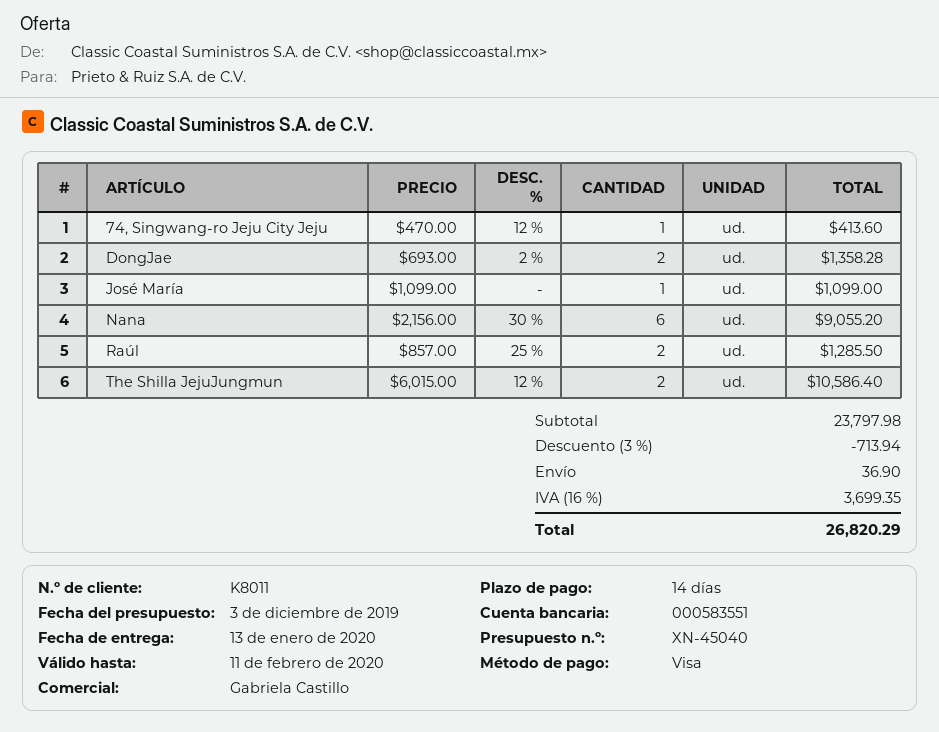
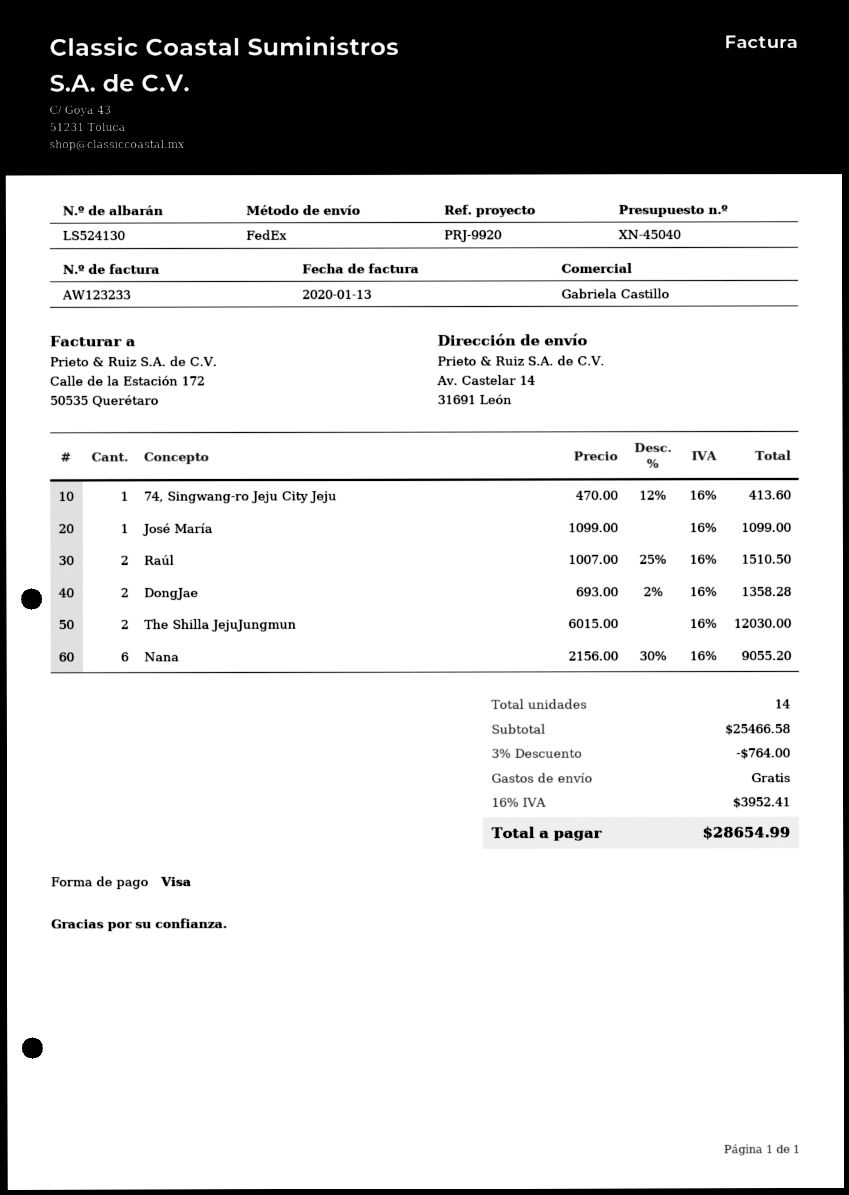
Raúl: 2 x 857.00 - 25% = 1285.50 -> 2 x 1007.00 - 25% = 1510.50
The Shilla JejuJungmun: 2 x 6015.00 - 12% = 10586.40 -> 2 x 6015.00 = 12030.00
subtotal: 23797.98 -> 25466.58
discount: 3% = 713.94 -> 3% = 764.00
shipping: 36.90 -> 0.00
tax: 16% = 3699.35 -> 16% = 3952.41
total: 26820.29 -> 28654.99

